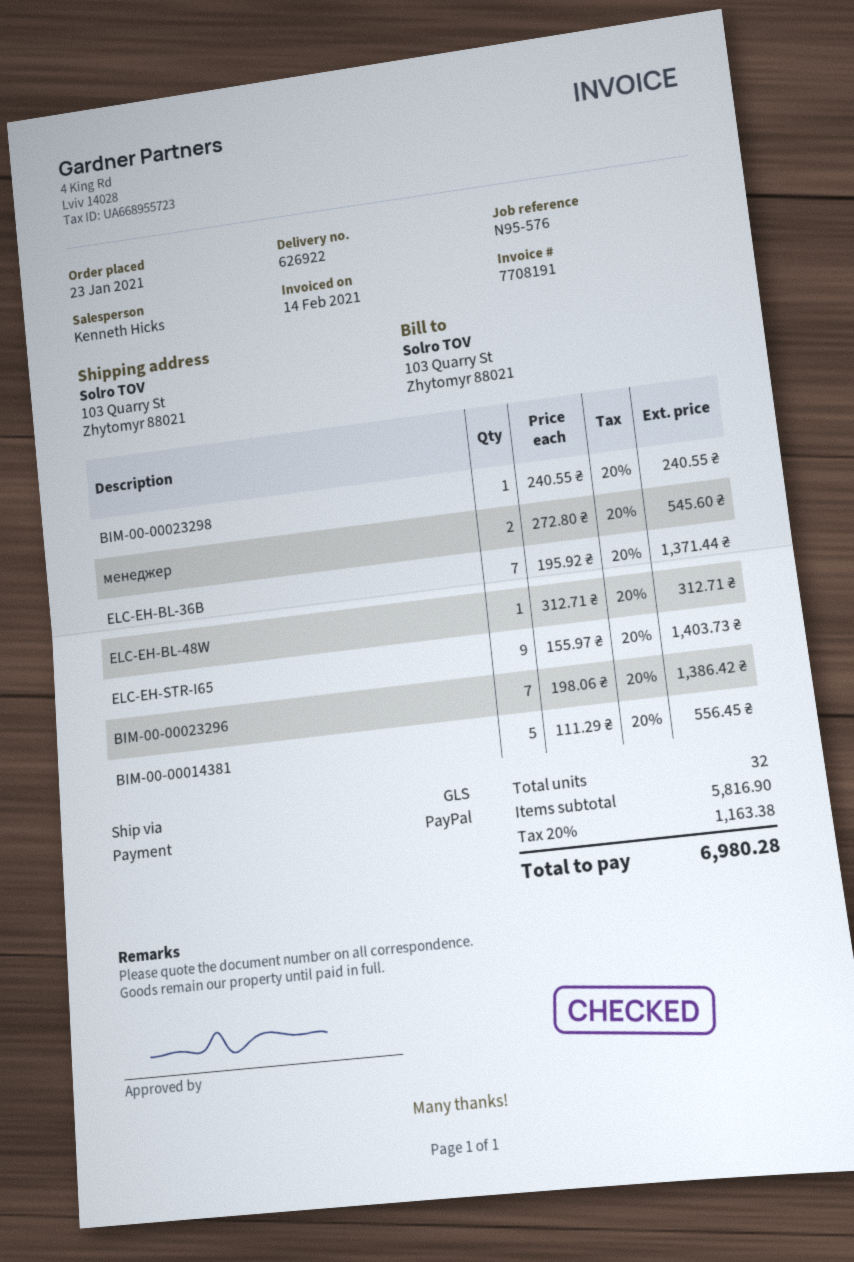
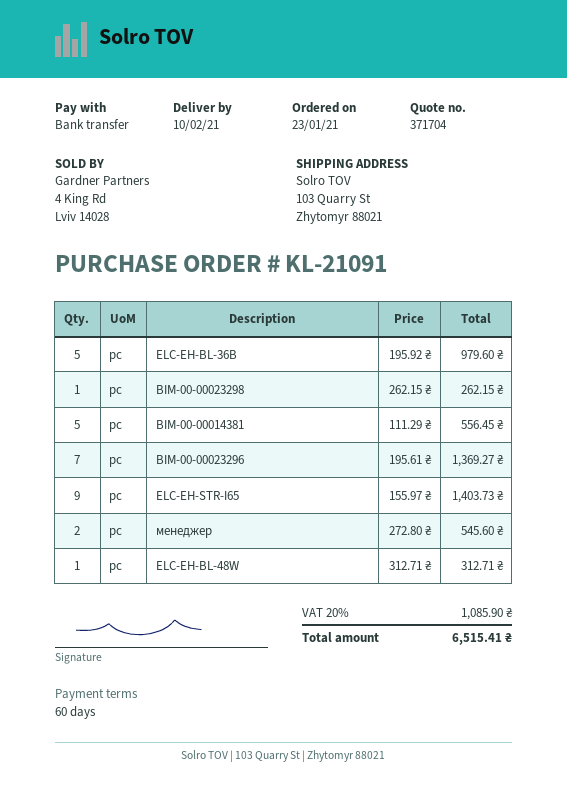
payment method: PayPal -> bank transfer
BIM-00-00023298: 1 x 240.55 = 240.55 -> 1 x 262.15 = 262.15
ELC-EH-BL-36B: 7 x 195.92 = 1371.44 -> 5 x 195.92 = 979.60
BIM-00-00023296: 7 x 198.06 = 1386.42 -> 7 x 195.61 = 1369.27
tax: 20% = 1163.38 -> 20% = 1085.90
total: 6980.28 -> 6515.41

